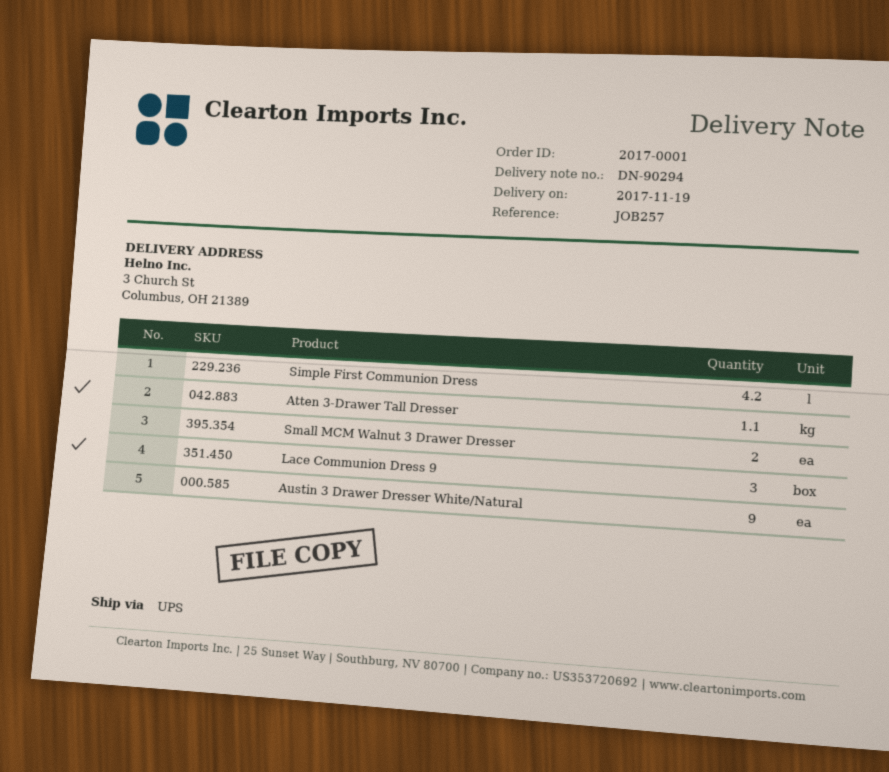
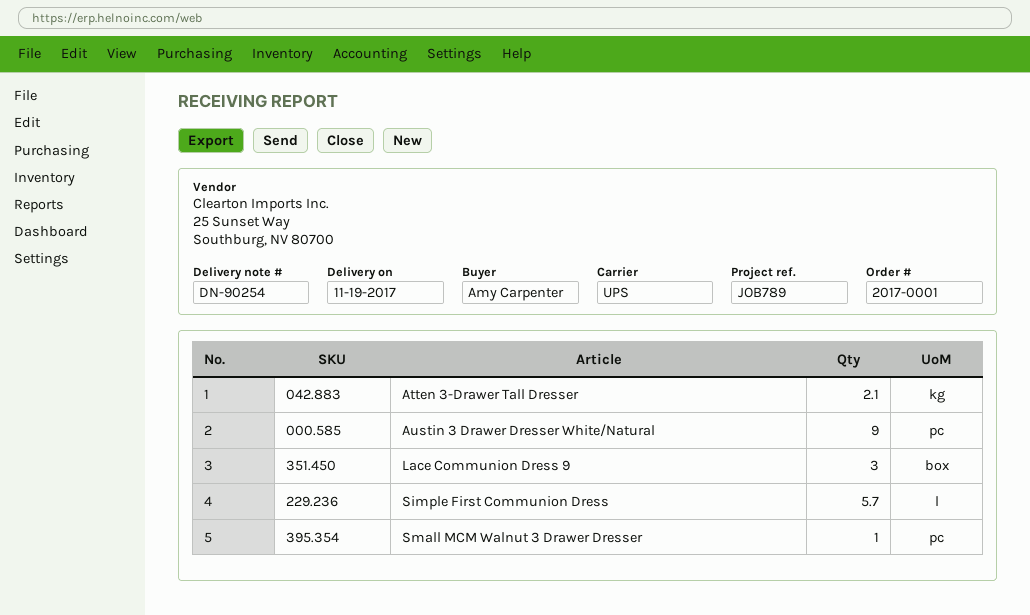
delivery note number: DN-90294 -> DN-90254
reference: JOB257 -> JOB789
Simple First Communion Dress: 4.2 -> 5.7
Atten 3-Drawer Tall Dresser: 1.1 -> 2.1
Small MCM Walnut 3 Drawer Dresser: 2 -> 1

